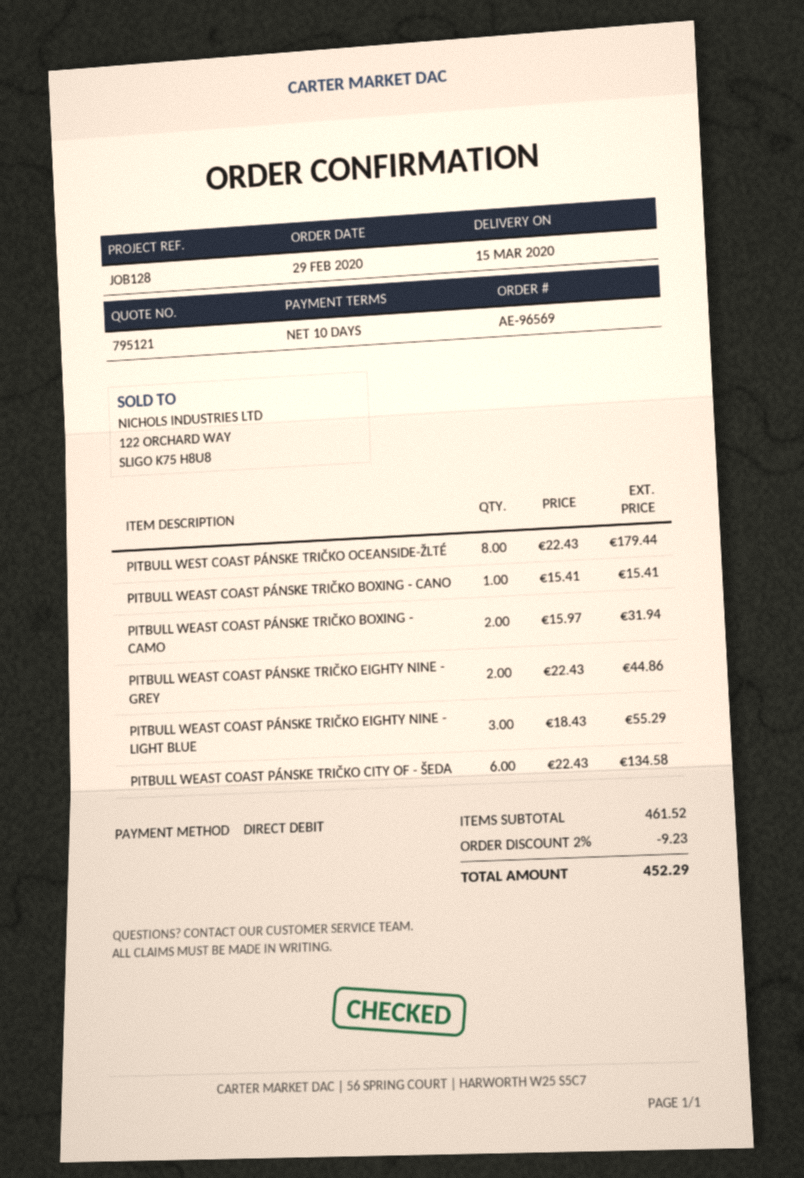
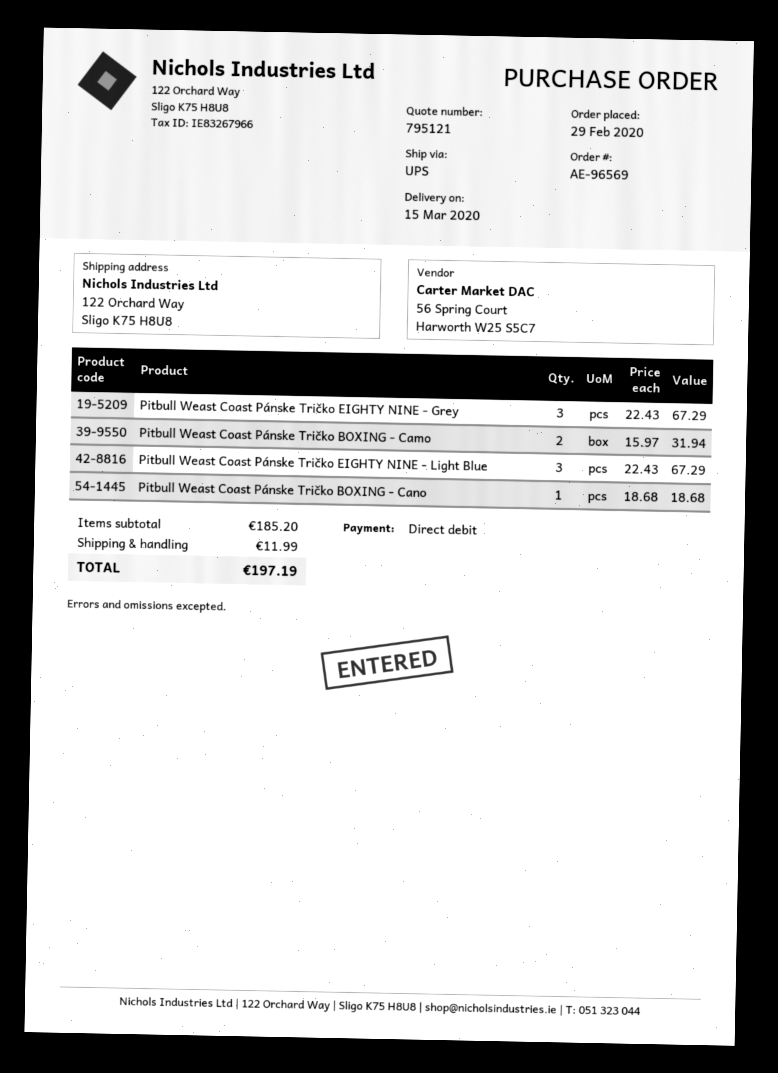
PITBULL WEST COAST PÁNSKE TRIČKO OCEANSIDE-ŽLTÉ: 8 x 22.43 = 179.44 -> none
PITBULL WEAST COAST PÁNSKE TRIČKO BOXING - CANO: 1 x 15.41 = 15.41 -> 1 x 18.68 = 18.68
PITBULL WEAST COAST PÁNSKE TRIČKO EIGHTY NINE - GREY: 2 x 22.43 = 44.86 -> 3 x 22.43 = 67.29
PITBULL WEAST COAST PÁNSKE TRIČKO EIGHTY NINE - LIGHT BLUE: 3 x 18.43 = 55.29 -> 3 x 22.43 = 67.29
PITBULL WEAST COAST PÁNSKE TRIČKO CITY OF - ŠEDA: 6 x 22.43 = 134.58 -> none
subtotal: 461.52 -> 185.20
discount: 2% = 9.23 -> none
shipping: none -> 11.99
total: 452.29 -> 197.19

